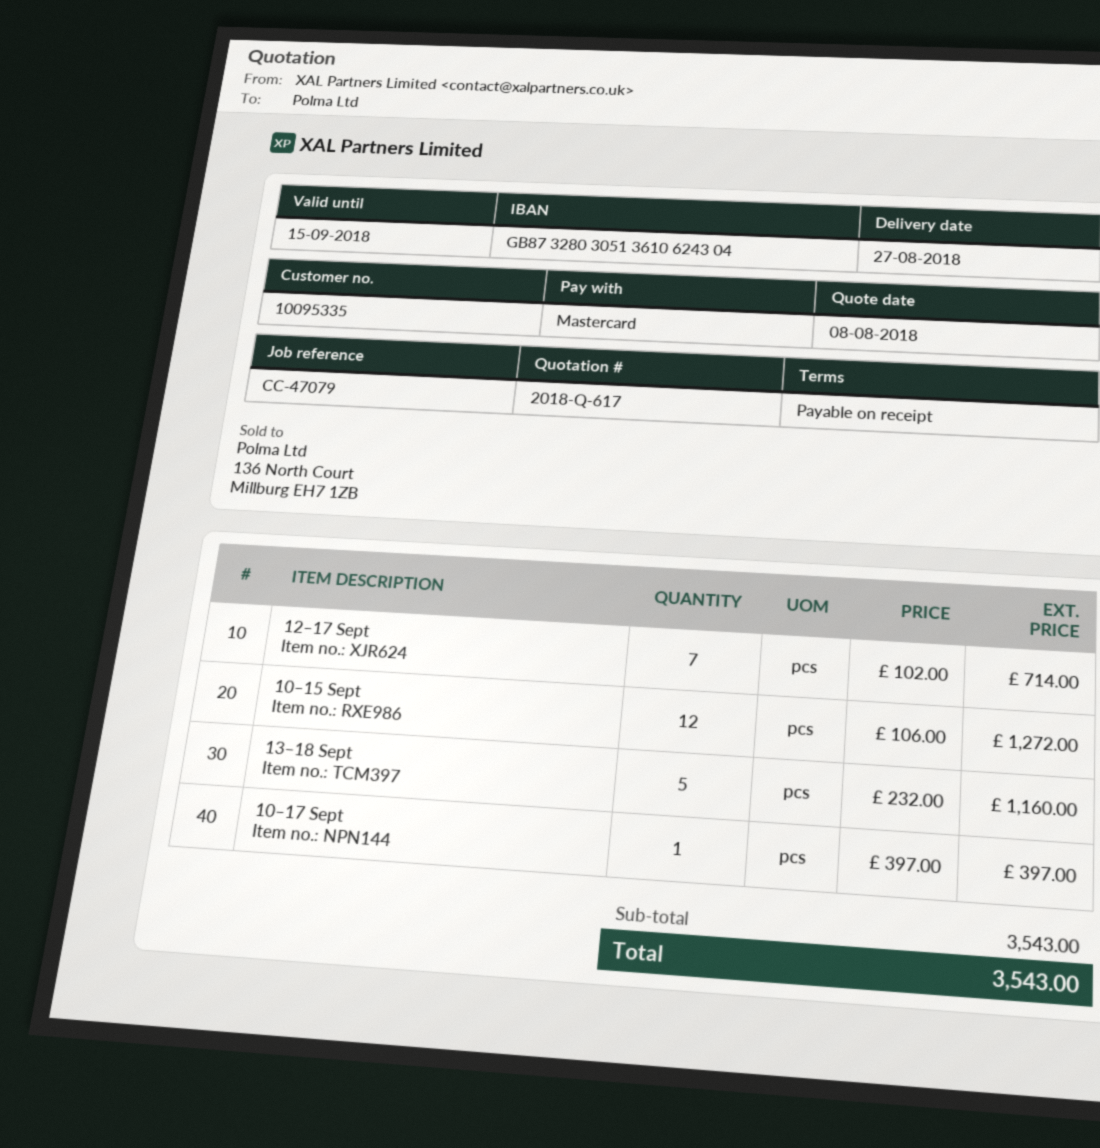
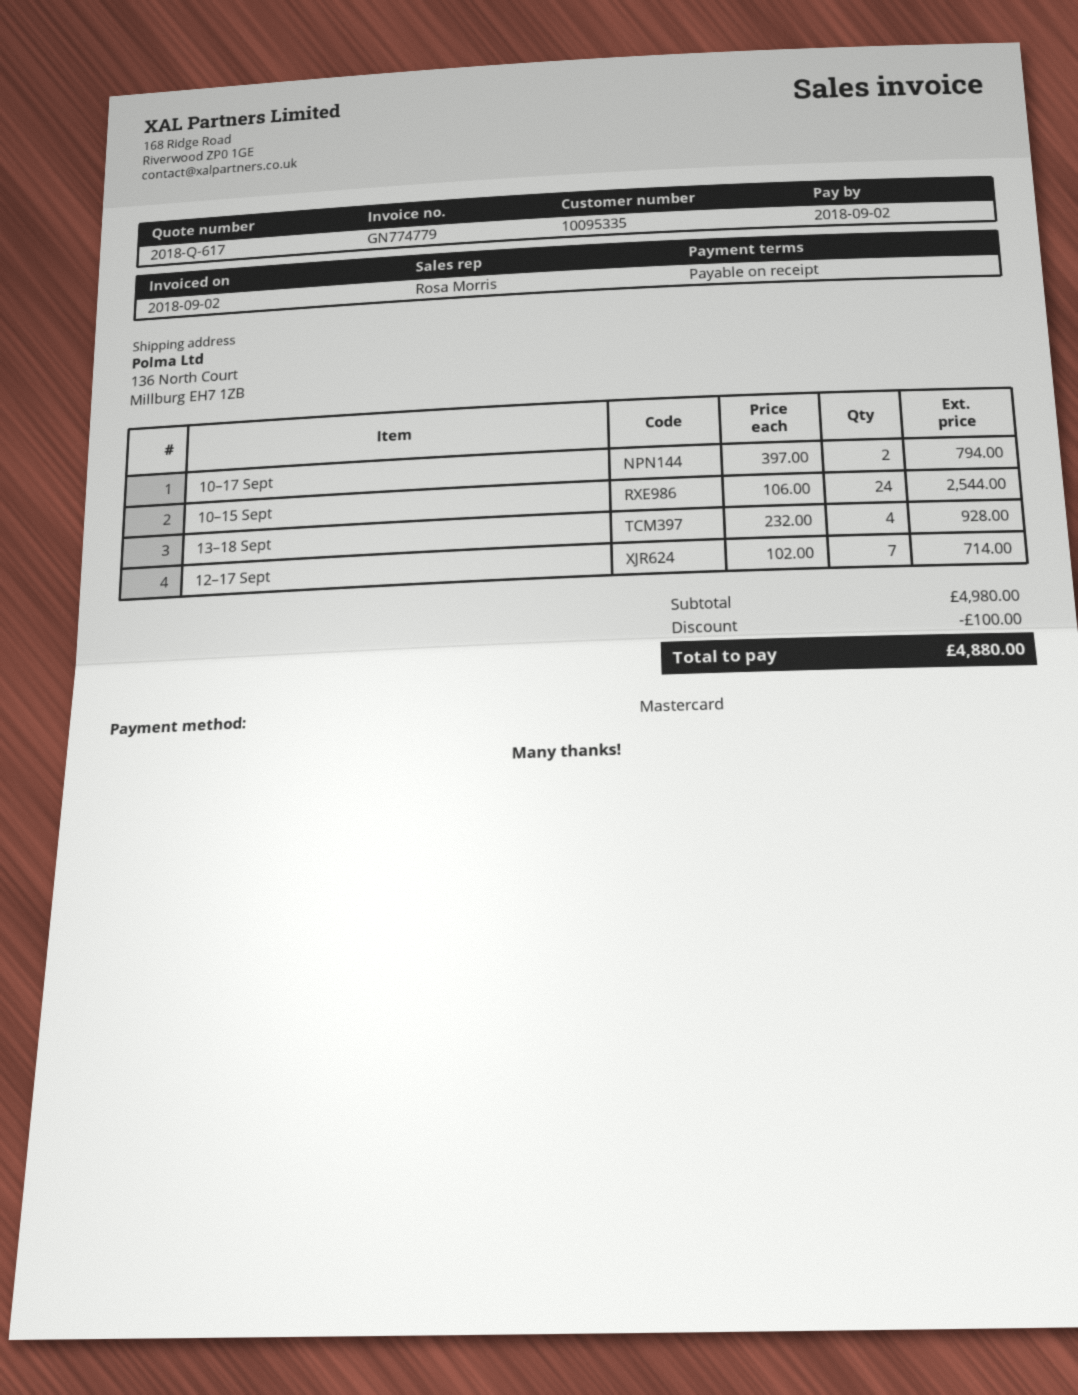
10–15 Sept: 12 x 106.00 = 1272.00 -> 24 x 106.00 = 2544.00
13–18 Sept: 5 x 232.00 = 1160.00 -> 4 x 232.00 = 928.00
10–17 Sept: 1 x 397.00 = 397.00 -> 2 x 397.00 = 794.00
subtotal: 3543.00 -> 4980.00
discount: none -> 100.00
total: 3543.00 -> 4880.00

